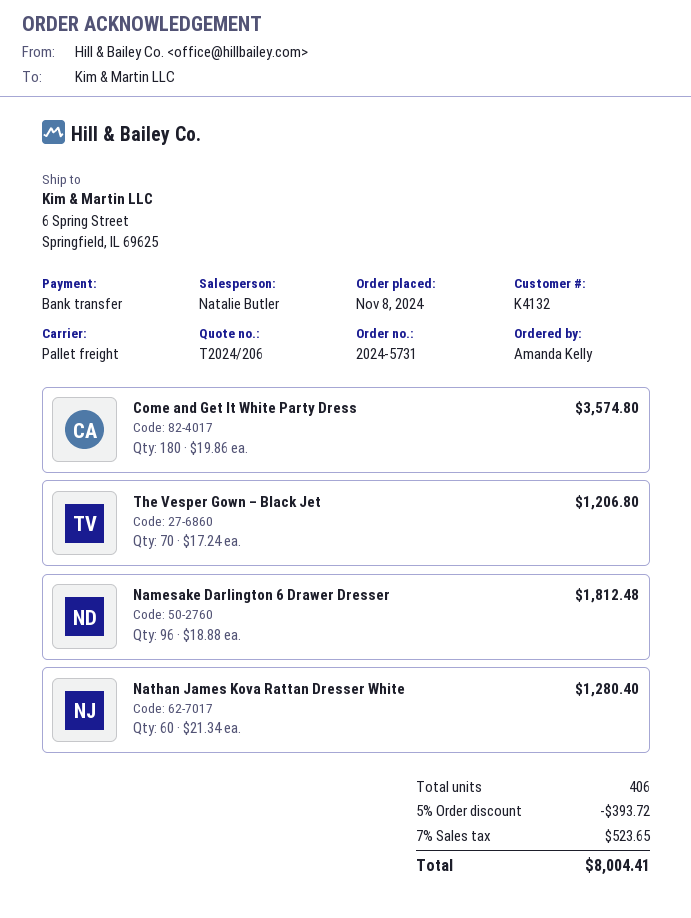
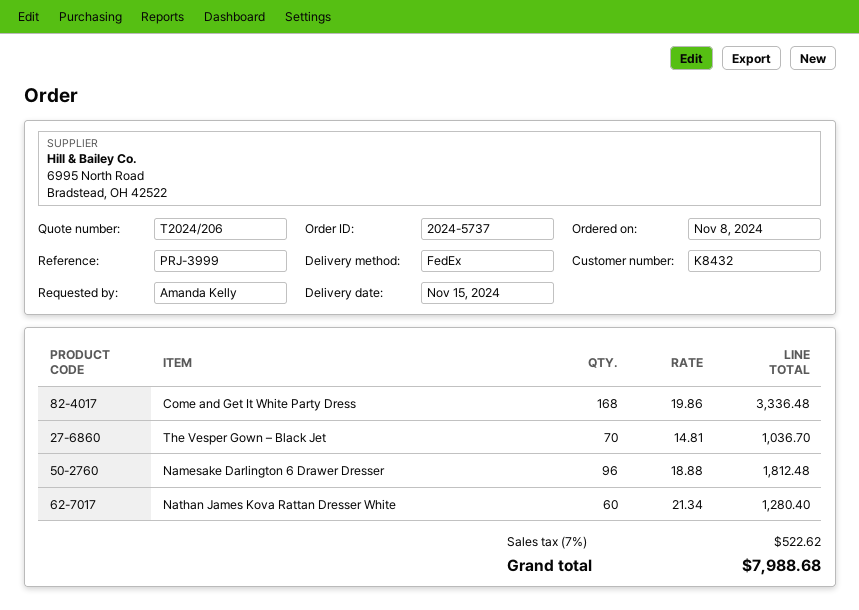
order number: 2024-5731 -> 2024-5737
customer number: K4132 -> K8432
shipping method: pallet freight -> FedEx
Come and Get It White Party Dress: 180 x 19.86 = 3574.80 -> 168 x 19.86 = 3336.48
The Vesper Gown – Black Jet: 70 x 17.24 = 1206.80 -> 70 x 14.81 = 1036.70
discount: 5% = 393.72 -> none
tax: 7% = 523.65 -> 7% = 522.62
total: 8004.41 -> 7988.68

